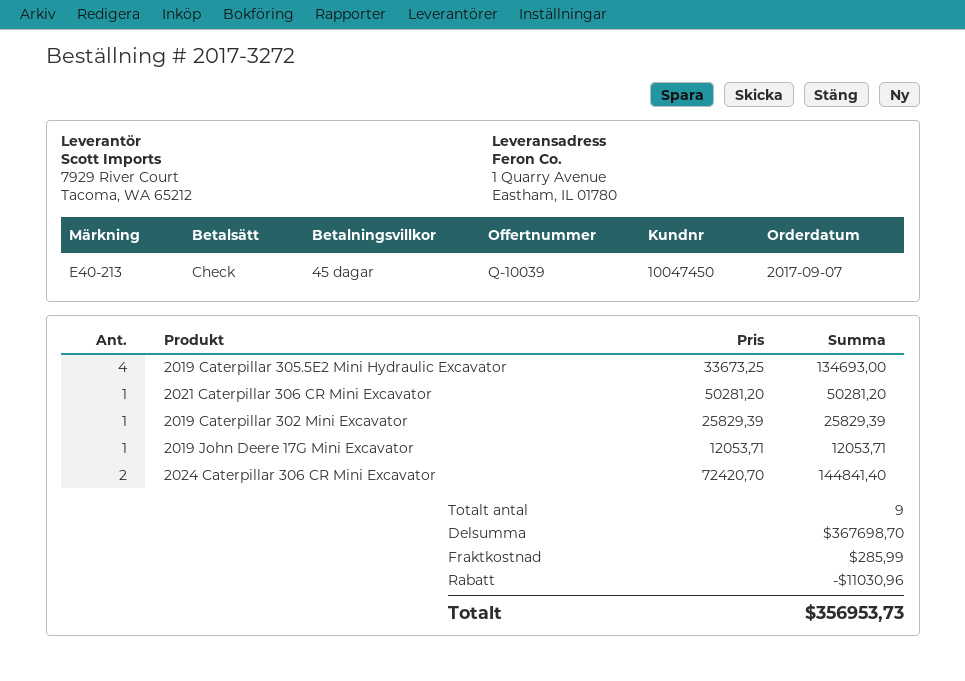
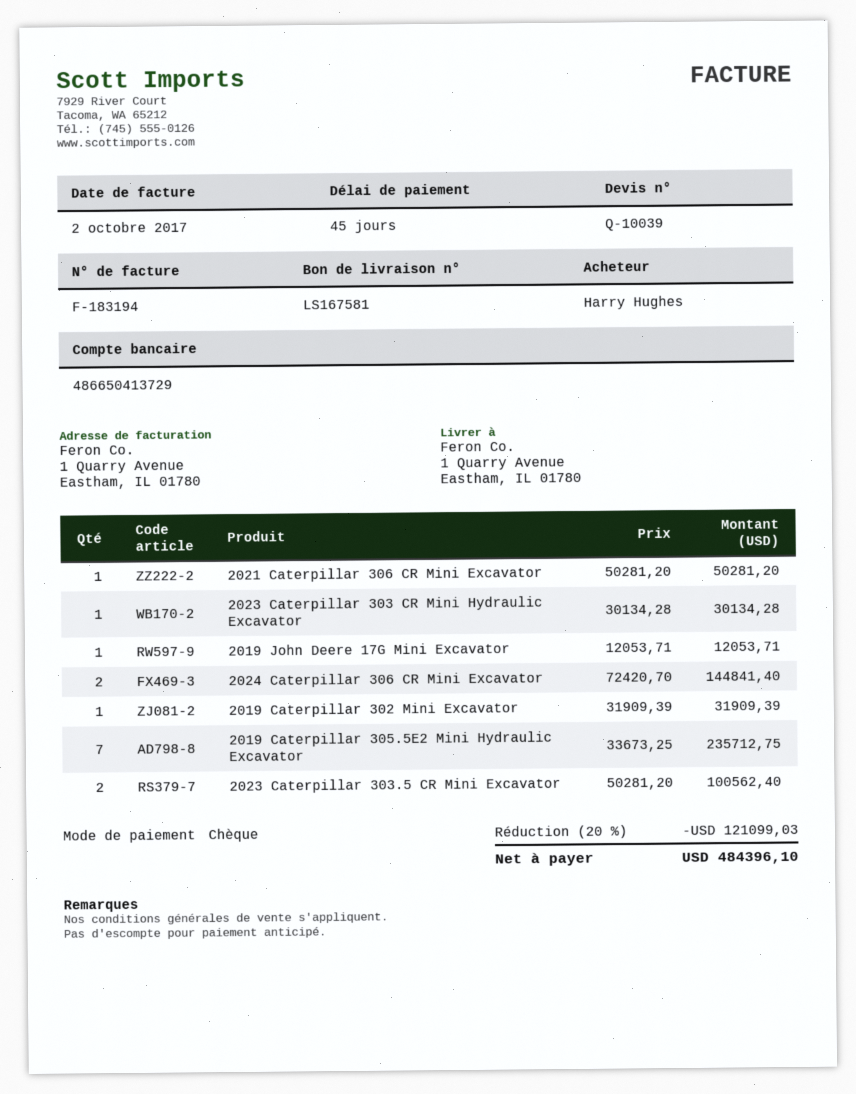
2019 Caterpillar 305.5E2 Mini Hydraulic Excavator: 4 x 33673.25 = 134693.00 -> 7 x 33673.25 = 235712.75
2019 Caterpillar 302 Mini Excavator: 1 x 25829.39 = 25829.39 -> 1 x 31909.39 = 31909.39
2023 Caterpillar 303 CR Mini Hydraulic Excavator: none -> 1 x 30134.28 = 30134.28
2023 Caterpillar 303.5 CR Mini Excavator: none -> 2 x 50281.20 = 100562.40
discount: 11030.96 -> 121099.03
shipping: 285.99 -> none
total: 356953.73 -> 484396.10

